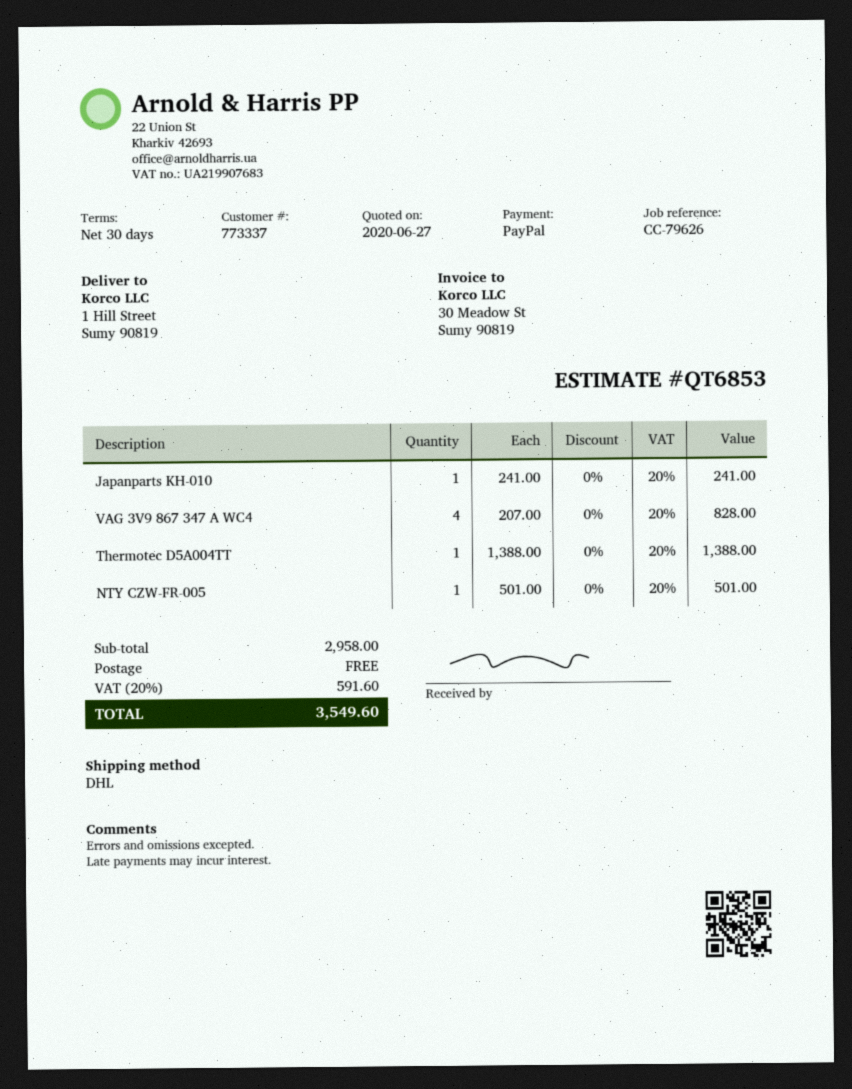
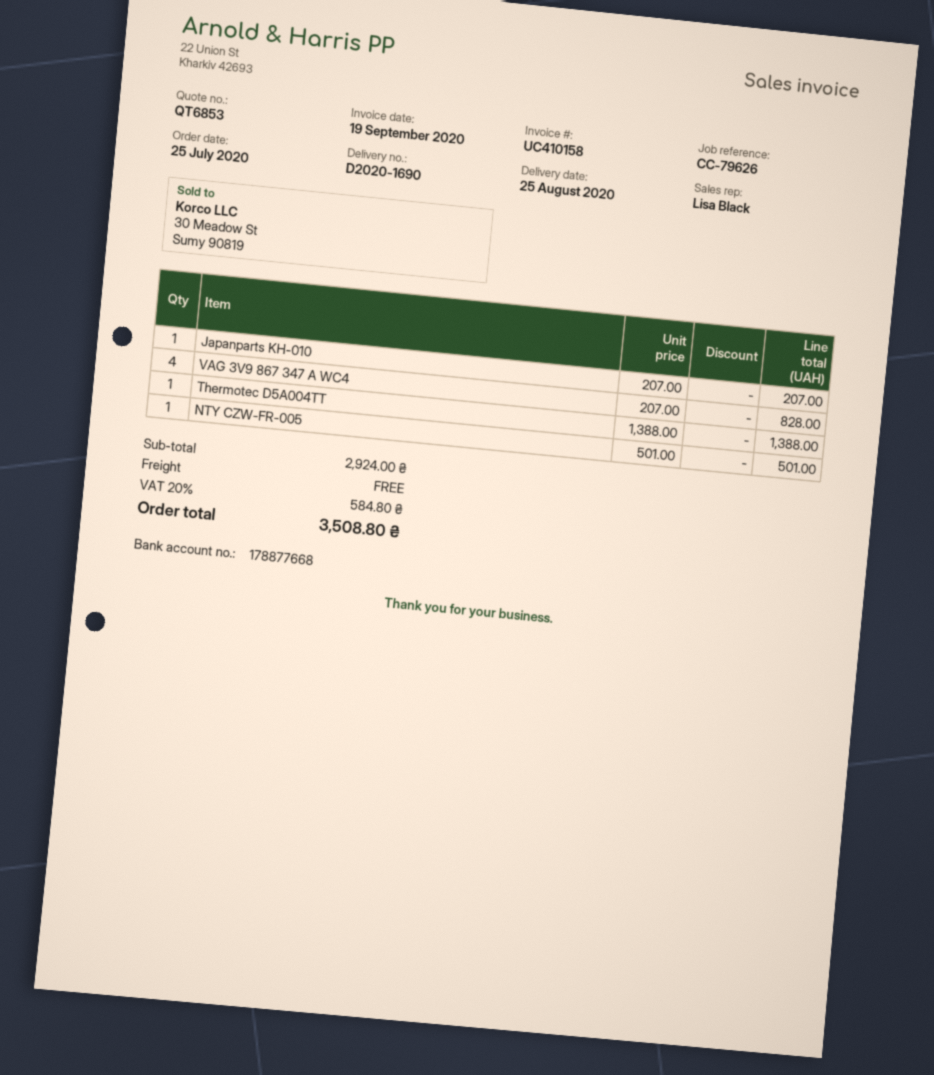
Japanparts KH-010: 1 x 241.00 = 241.00 -> 1 x 207.00 = 207.00
subtotal: 2958.00 -> 2924.00
tax: 20% = 591.60 -> 20% = 584.80
total: 3549.60 -> 3508.80

